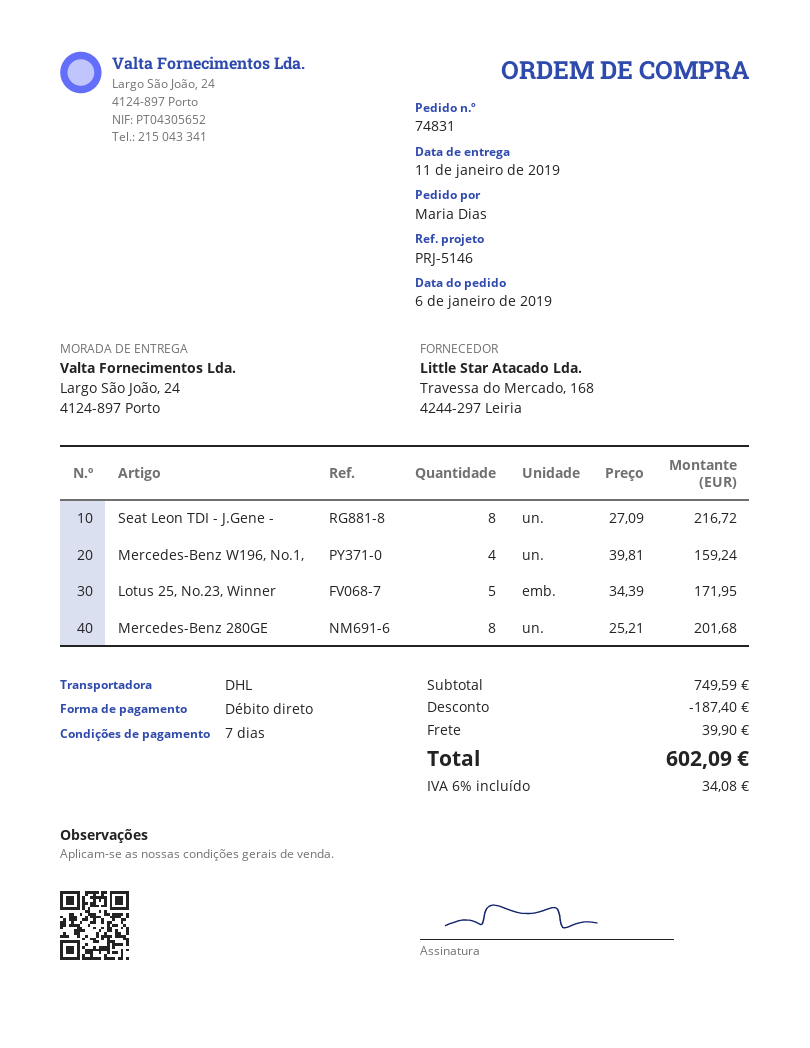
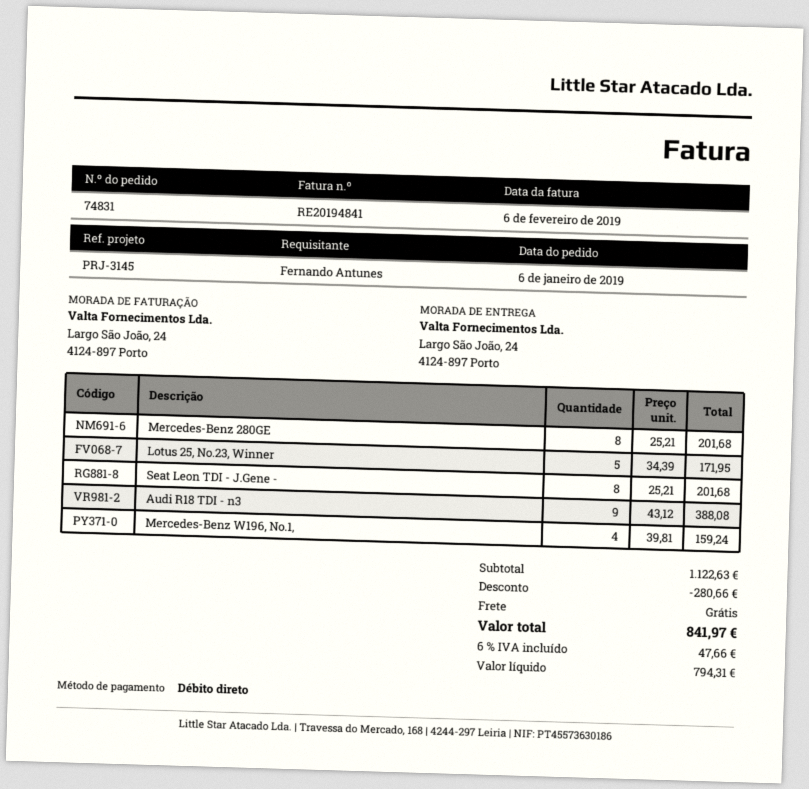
reference: PRJ-5146 -> PRJ-3145
ordered by: Maria Dias -> Fernando Antunes
Seat Leon TDI - J.Gene -: 8 x 27.09 = 216.72 -> 8 x 25.21 = 201.68
Audi R18 TDI - n3: none -> 9 x 43.12 = 388.08
subtotal: 749.59 -> 1122.63
discount: 187.40 -> 280.66
shipping: 39.90 -> 0.00
tax: 6% = 34.08 -> 6% = 47.66
total: 602.09 -> 841.97

